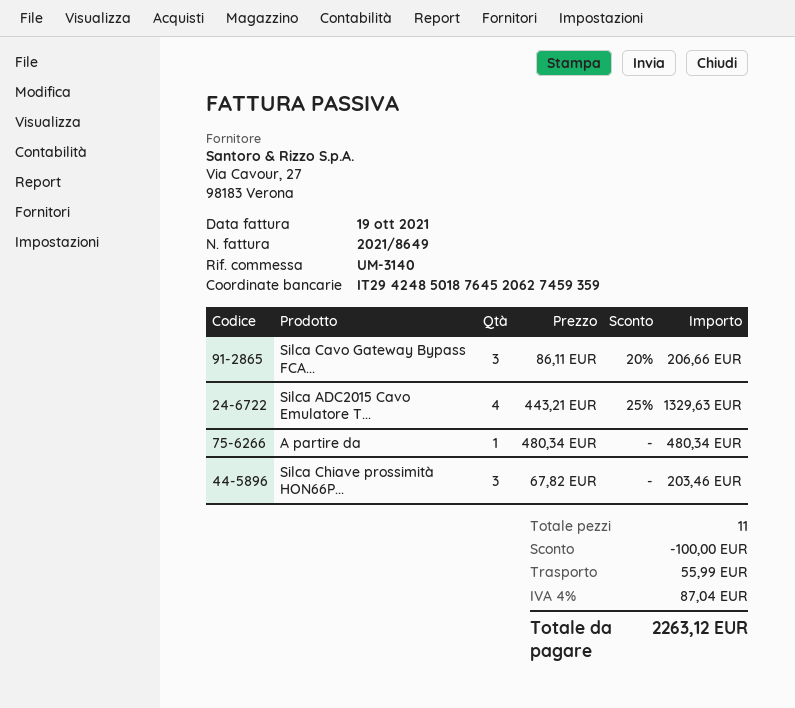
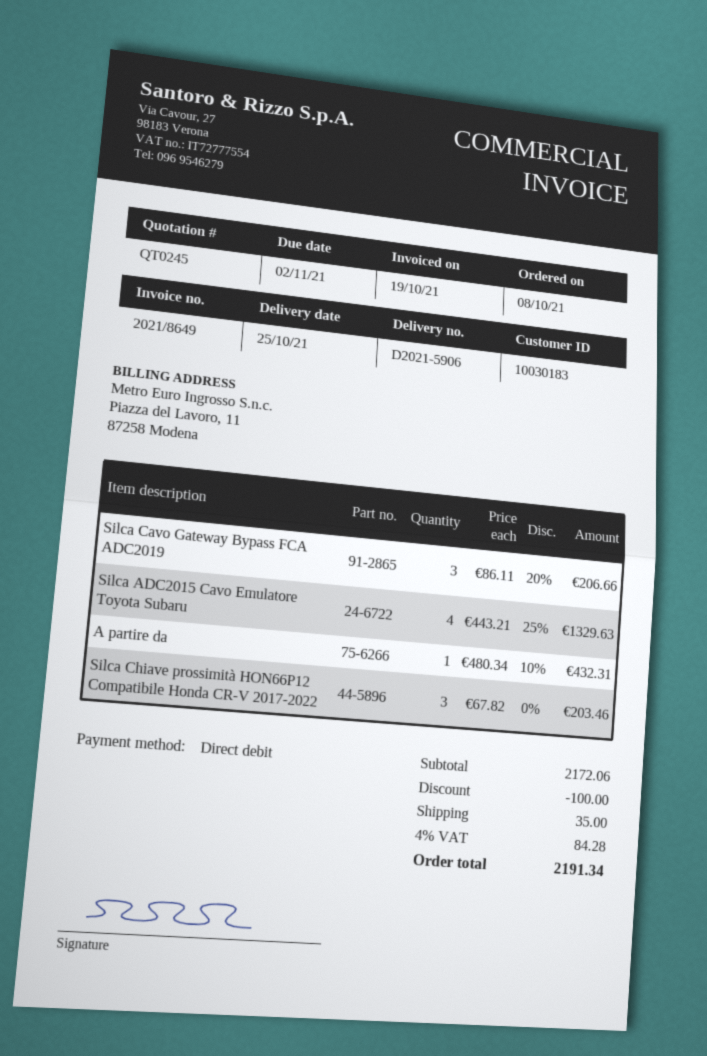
A partire da: 1 x 480.34 = 480.34 -> 1 x 480.34 - 10% = 432.31
shipping: 55.99 -> 35.00
tax: 4% = 87.04 -> 4% = 84.28
total: 2263.12 -> 2191.34

